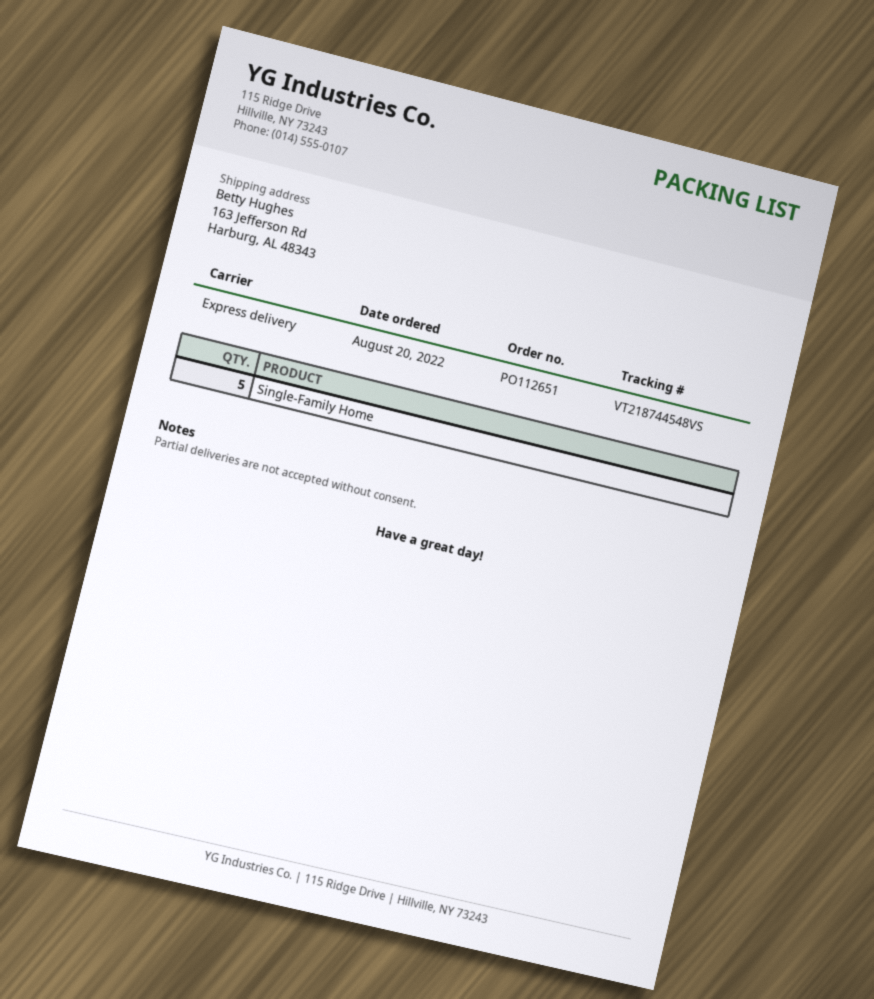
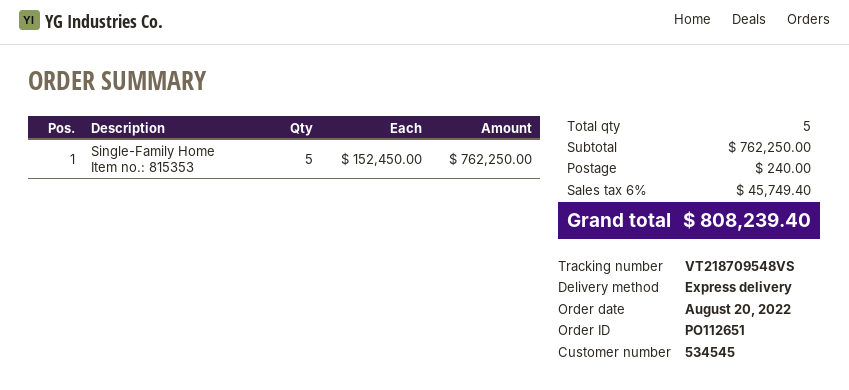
tracking number: VT218744548VS -> VT218709548VS

